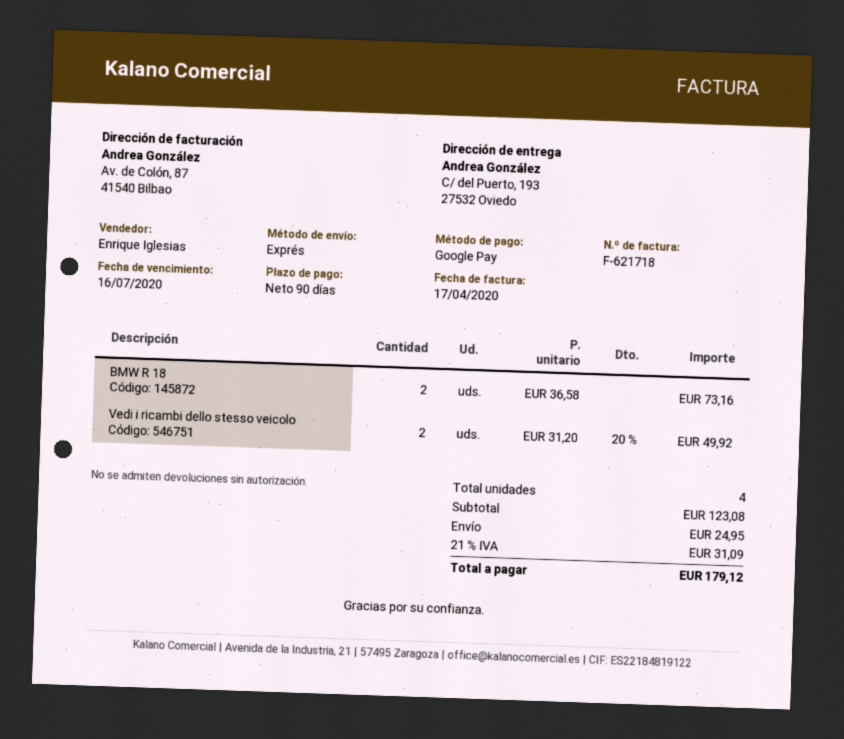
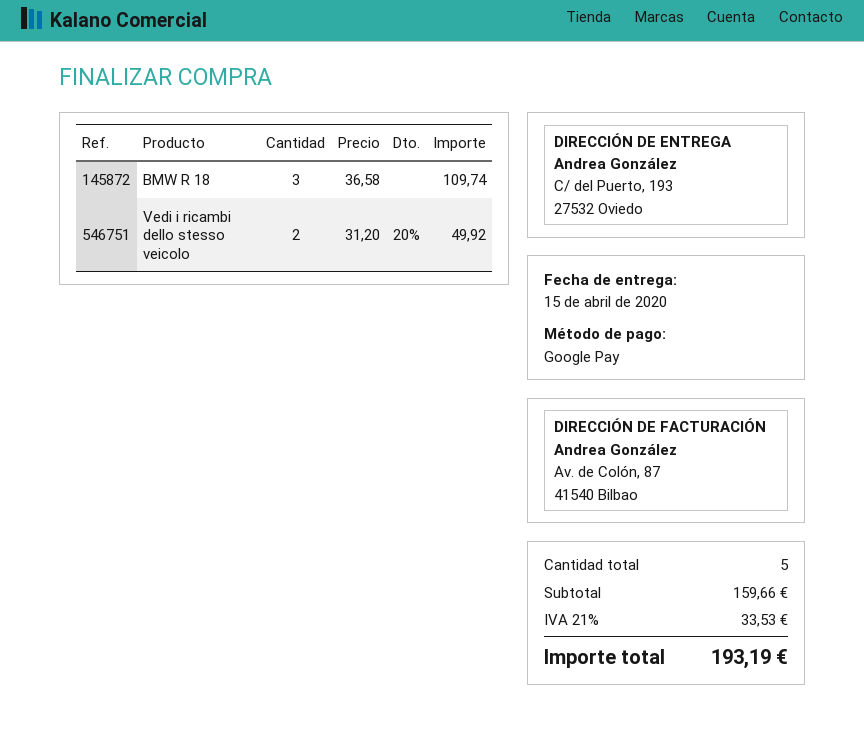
BMW R 18: 2 x 36.58 = 73.16 -> 3 x 36.58 = 109.74
total quantity: 4 -> 5
subtotal: 123.08 -> 159.66
shipping: 24.95 -> none
tax: 21% = 31.09 -> 21% = 33.53
total: 179.12 -> 193.19

